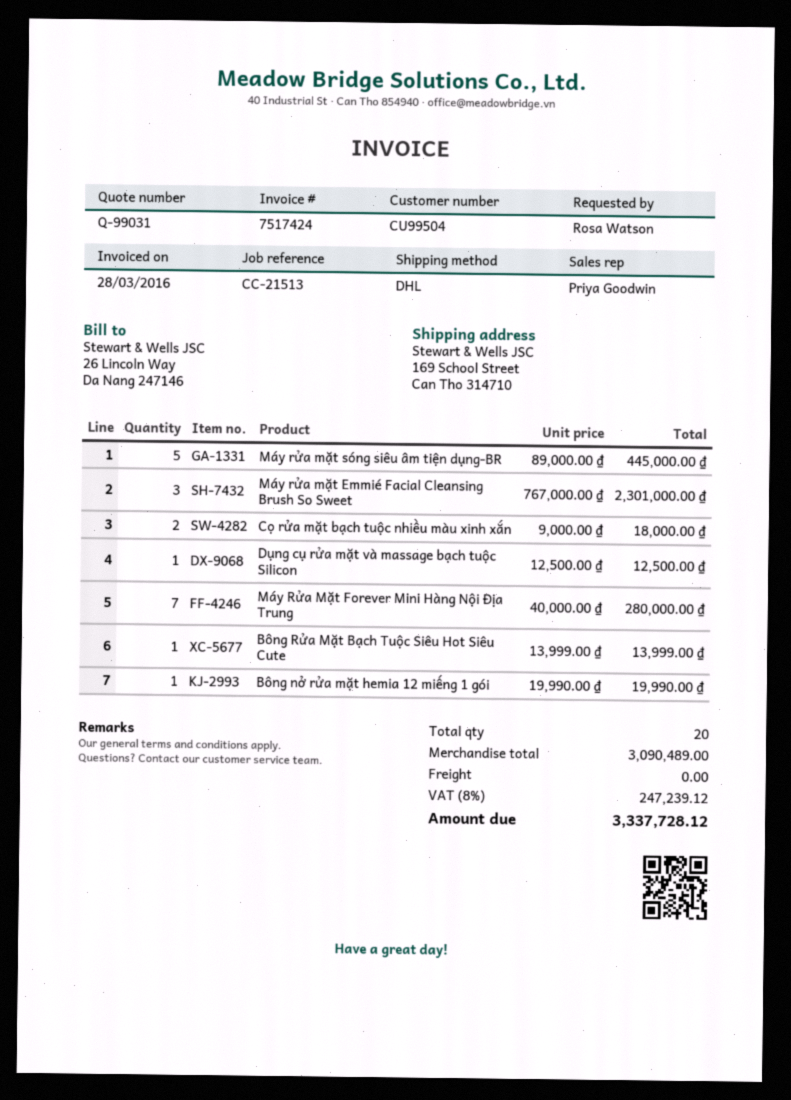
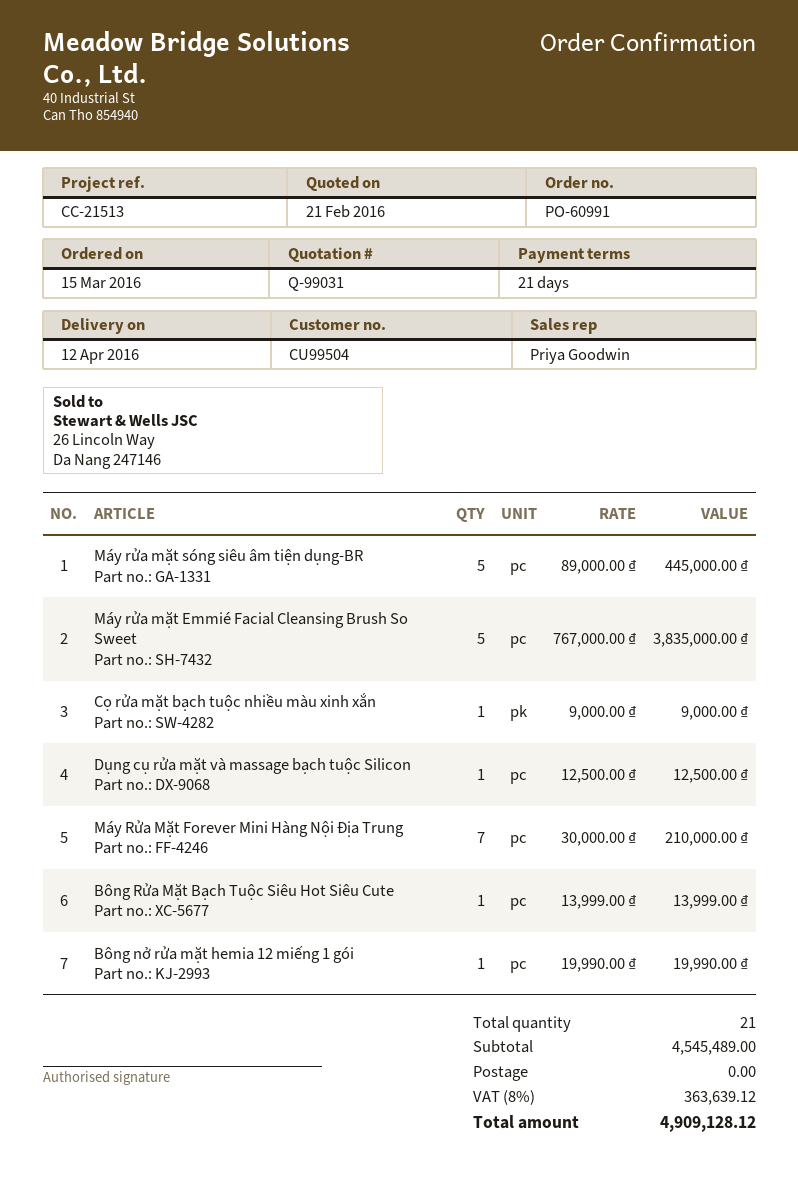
Máy rửa mặt Emmié Facial Cleansing Brush So Sweet: 3 x 767000.00 = 2301000.00 -> 5 x 767000.00 = 3835000.00
Cọ rửa mặt bạch tuộc nhiều màu xinh xắn: 2 x 9000.00 = 18000.00 -> 1 x 9000.00 = 9000.00
Máy Rửa Mặt Forever Mini Hàng Nội Địa Trung: 7 x 40000.00 = 280000.00 -> 7 x 30000.00 = 210000.00
total quantity: 20 -> 21
subtotal: 3090489.00 -> 4545489.00
tax: 8% = 247239.12 -> 8% = 363639.12
total: 3337728.12 -> 4909128.12

